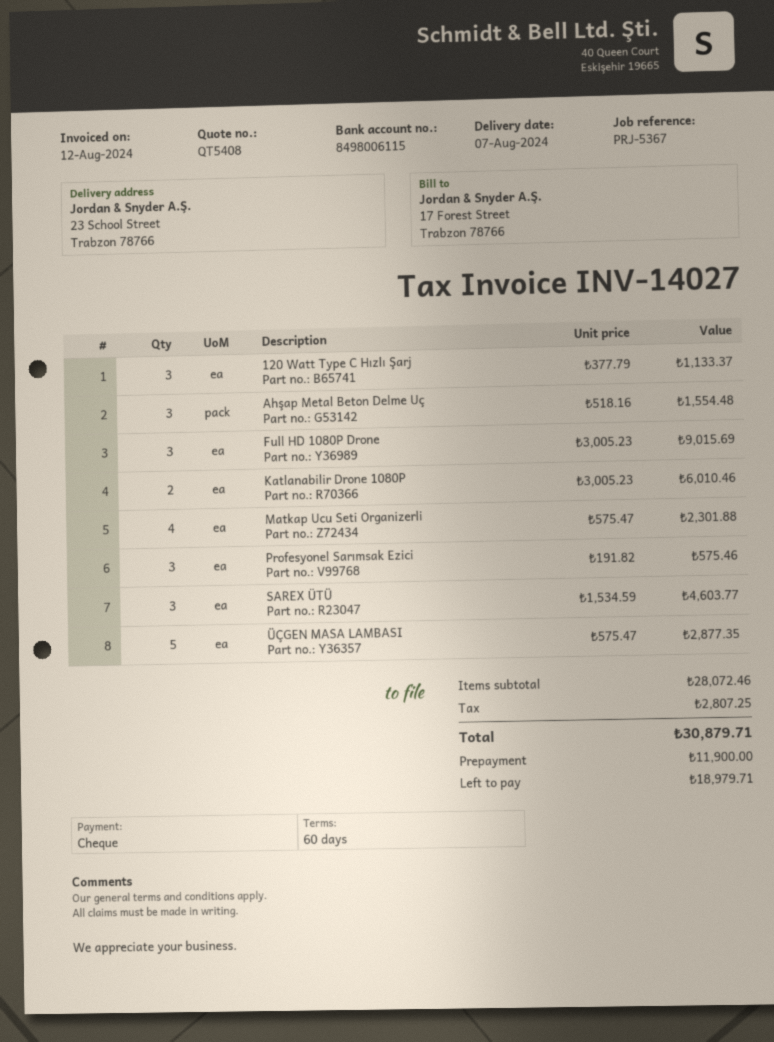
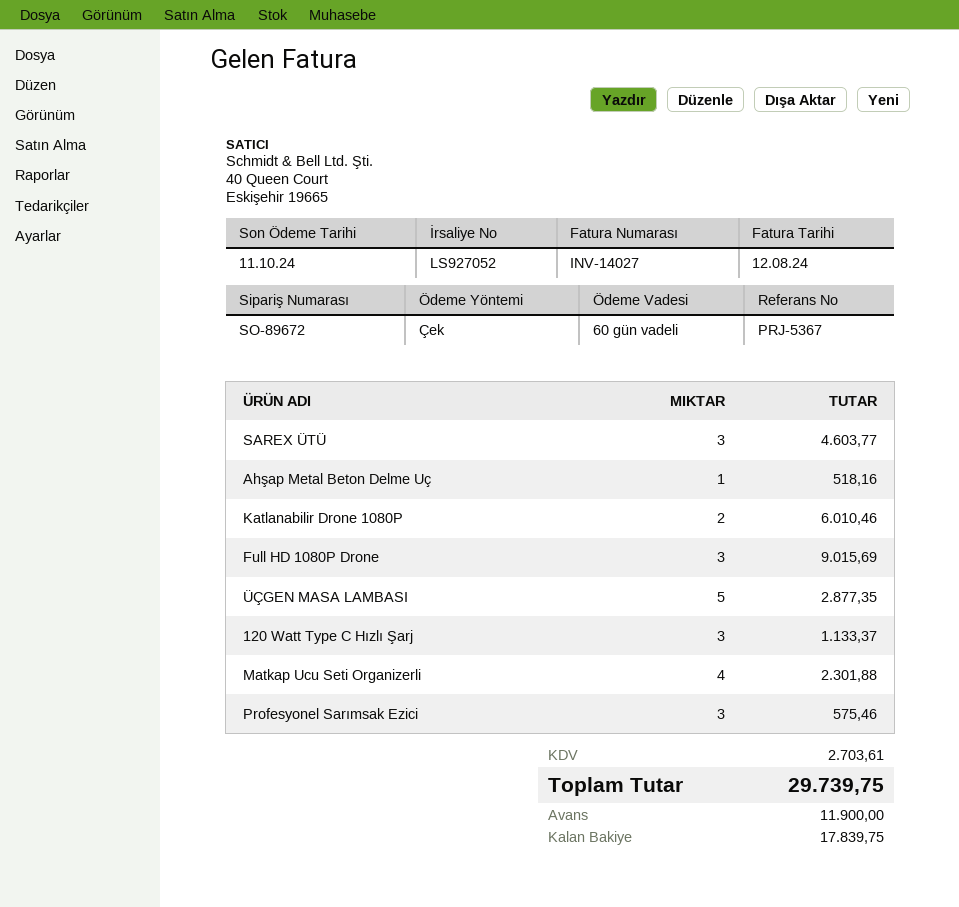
Ahşap Metal Beton Delme Uç: 3 for 1554.48 -> 1 for 518.16
tax: 2807.25 -> 2703.61
total: 30879.71 -> 29739.75
balance: 18979.71 -> 17839.75

